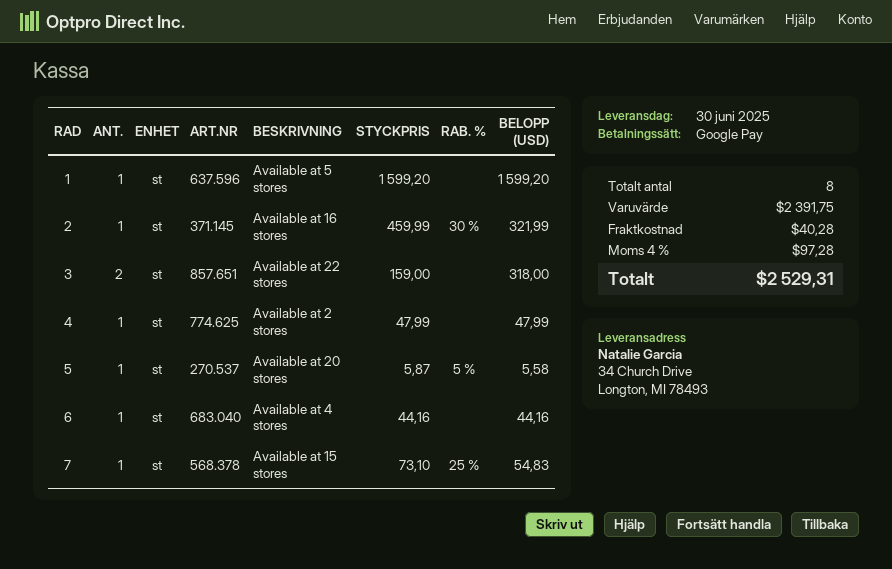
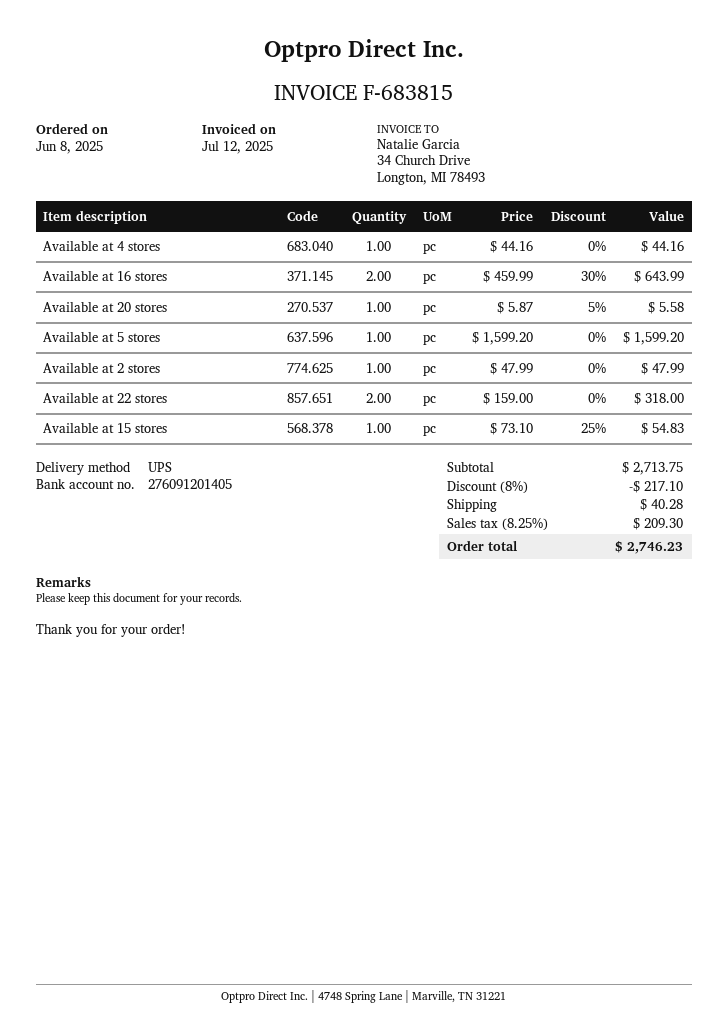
Available at 16 stores: 1 x 459.99 - 30% = 321.99 -> 2 x 459.99 - 30% = 643.99
subtotal: 2391.75 -> 2713.75
discount: none -> 8% = 217.10
tax: 4% = 97.28 -> 8.25% = 209.30
total: 2529.31 -> 2746.23

